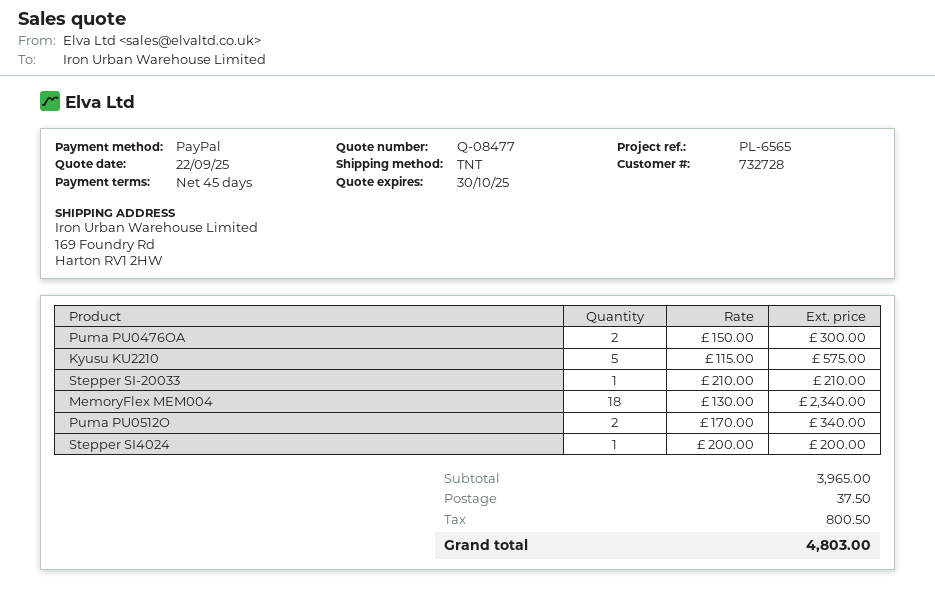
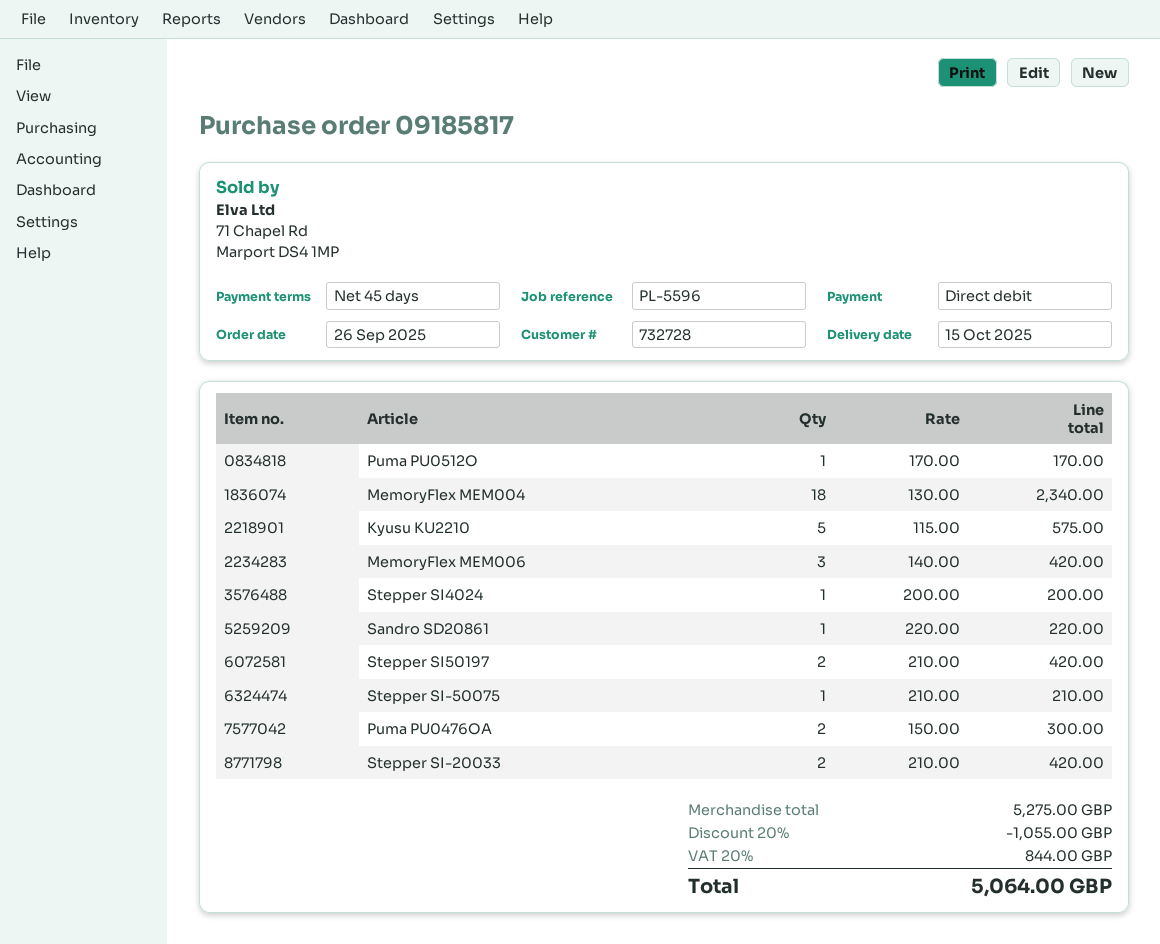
reference: PL-6565 -> PL-5596
payment method: PayPal -> direct debit
Stepper SI-20033: 1 x 210.00 = 210.00 -> 2 x 210.00 = 420.00
Puma PU0512O: 2 x 170.00 = 340.00 -> 1 x 170.00 = 170.00
MemoryFlex MEM006: none -> 3 x 140.00 = 420.00
Sandro SD20861: none -> 1 x 220.00 = 220.00
Stepper SI50197: none -> 2 x 210.00 = 420.00
Stepper SI-50075: none -> 1 x 210.00 = 210.00
subtotal: 3965.00 -> 5275.00
discount: none -> 20% = 1055.00
shipping: 37.50 -> none
tax: 800.50 -> 844.00
total: 4803.00 -> 5064.00

